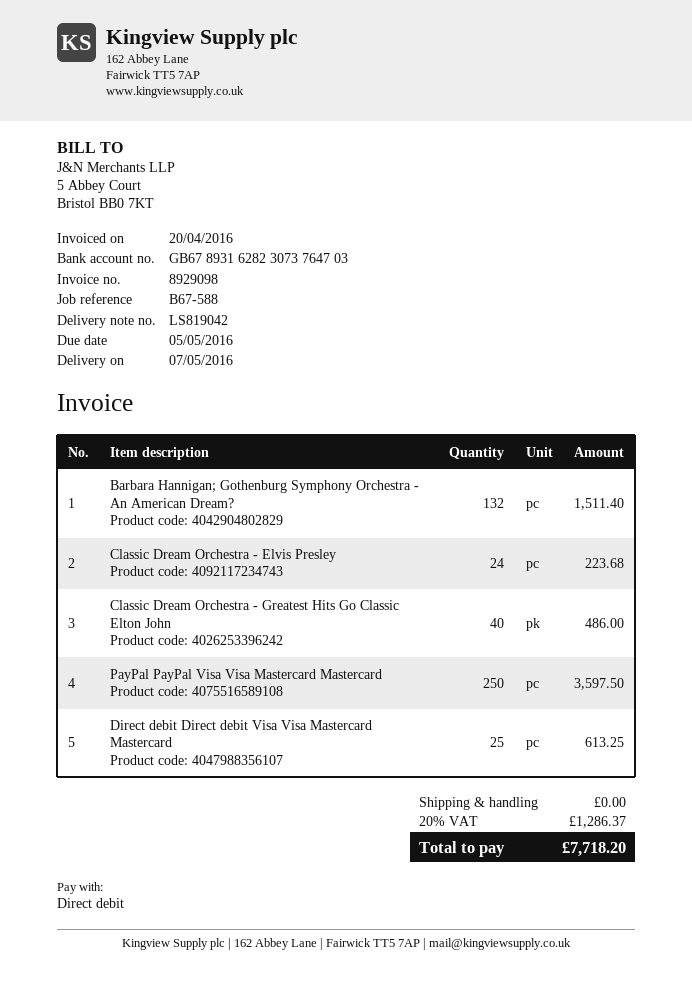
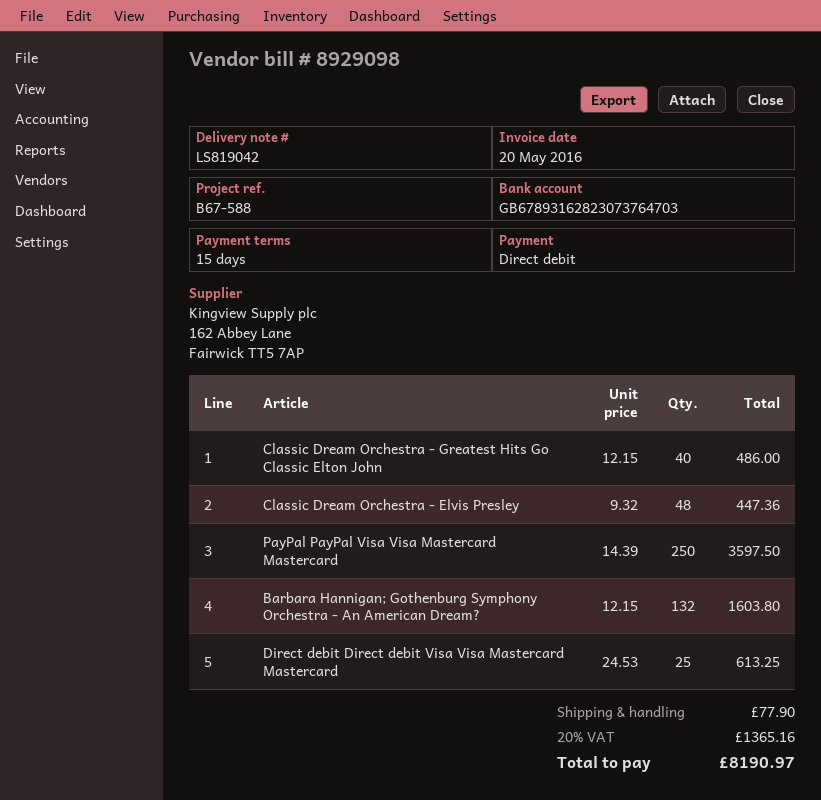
invoice date: 2016-04-20 -> 2016-05-20
Barbara Hannigan; Gothenburg Symphony Orchestra - An American Dream?: 132 for 1511.40 -> 132 for 1603.80
Classic Dream Orchestra - Elvis Presley: 24 for 223.68 -> 48 for 447.36
shipping: 0.00 -> 77.90
tax: 20% = 1286.37 -> 20% = 1365.16
total: 7718.20 -> 8190.97

